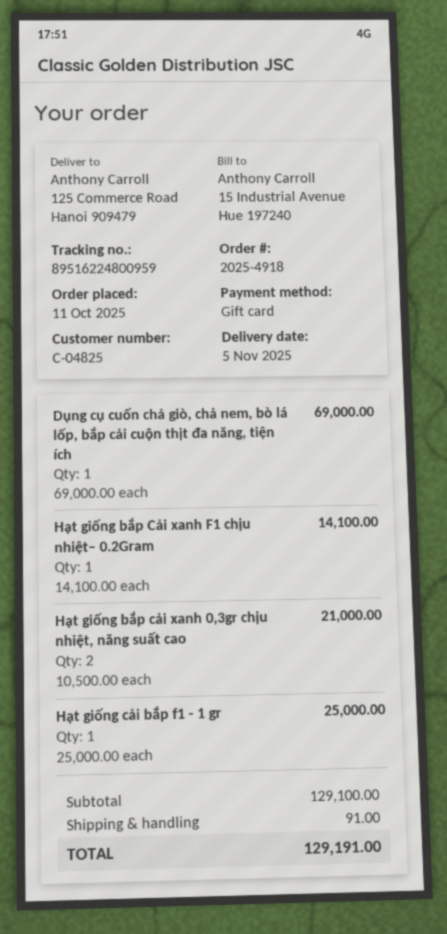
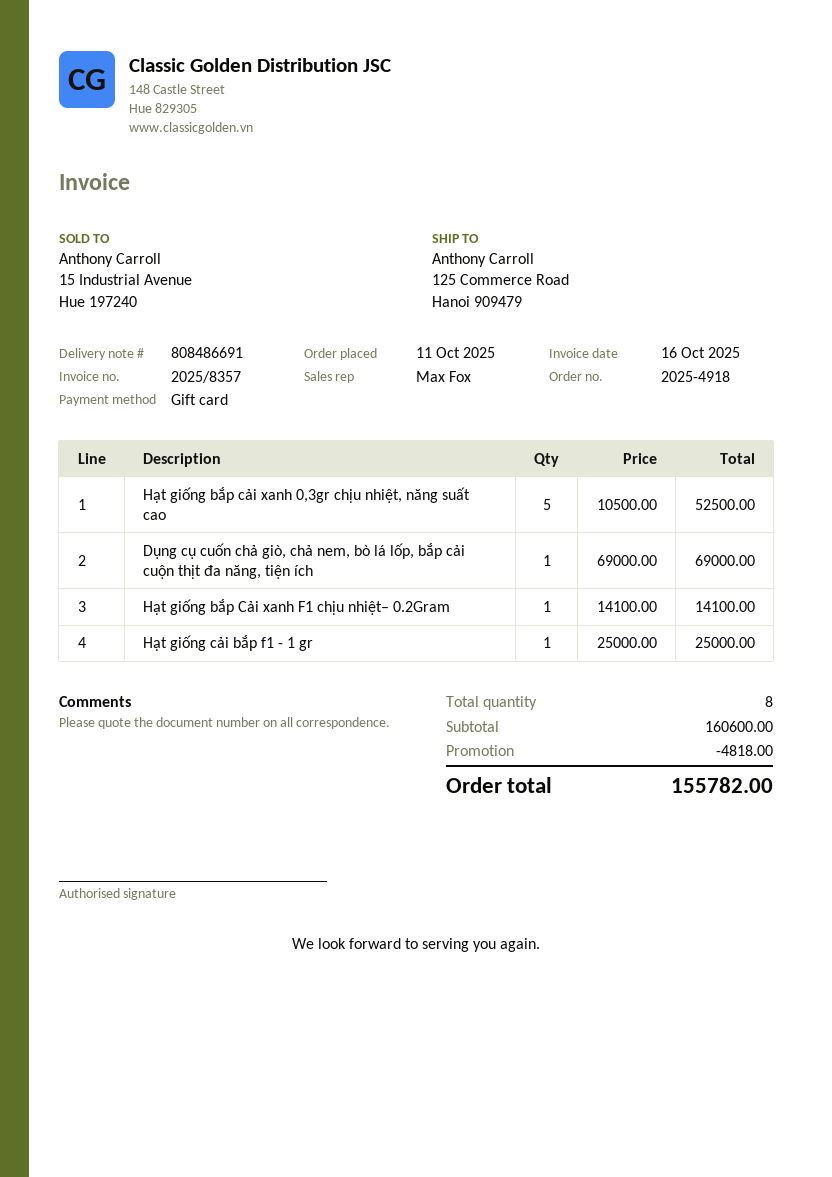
Hạt giống bắp cải xanh 0,3gr chịu nhiệt, năng suất cao: 2 x 10500.00 = 21000.00 -> 5 x 10500.00 = 52500.00
subtotal: 129100.00 -> 160600.00
discount: none -> 4818.00
shipping: 91.00 -> none
total: 129191.00 -> 155782.00

